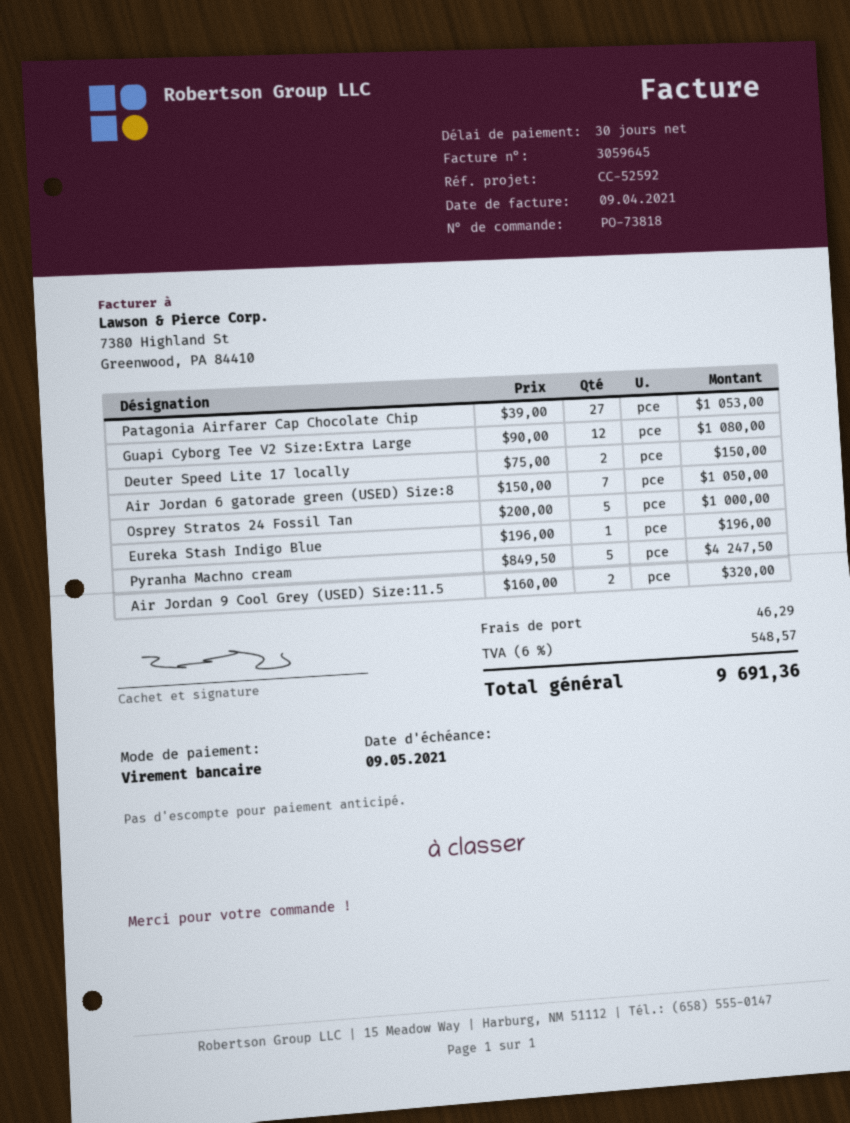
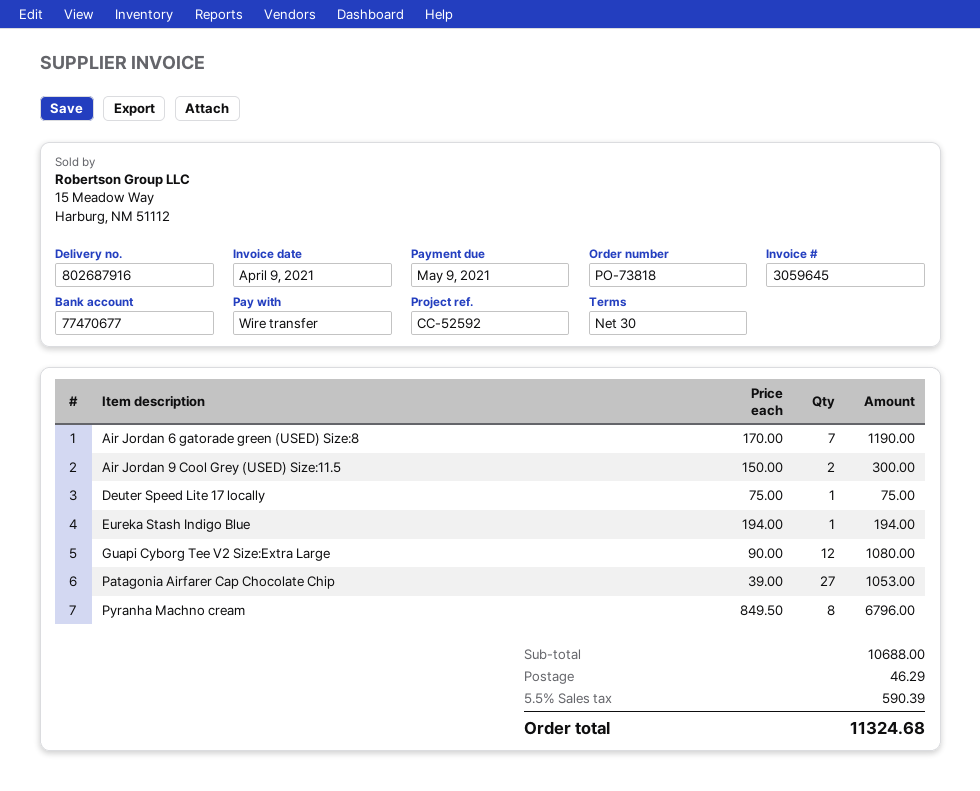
Deuter Speed Lite 17 locally: 2 x 75.00 = 150.00 -> 1 x 75.00 = 75.00
Air Jordan 6 gatorade green (USED) Size:8: 7 x 150.00 = 1050.00 -> 7 x 170.00 = 1190.00
Osprey Stratos 24 Fossil Tan: 5 x 200.00 = 1000.00 -> none
Eureka Stash Indigo Blue: 1 x 196.00 = 196.00 -> 1 x 194.00 = 194.00
Pyranha Machno cream: 5 x 849.50 = 4247.50 -> 8 x 849.50 = 6796.00
Air Jordan 9 Cool Grey (USED) Size:11.5: 2 x 160.00 = 320.00 -> 2 x 150.00 = 300.00
tax: 6% = 548.57 -> 5.5% = 590.39
total: 9691.36 -> 11324.68

